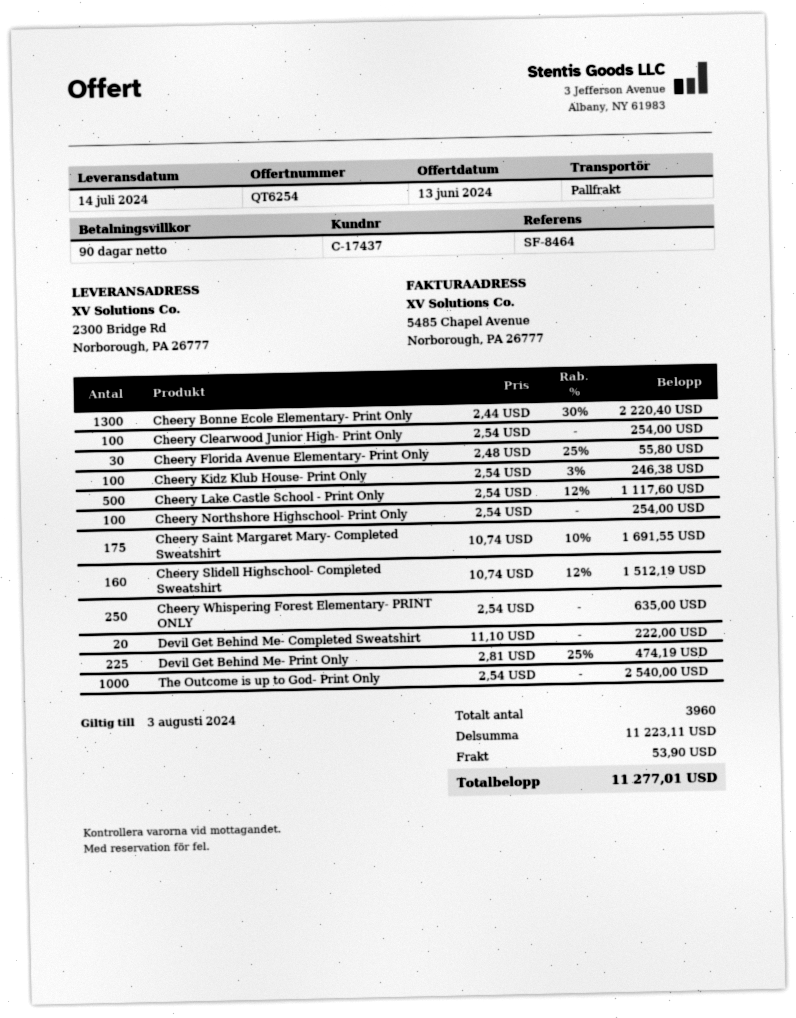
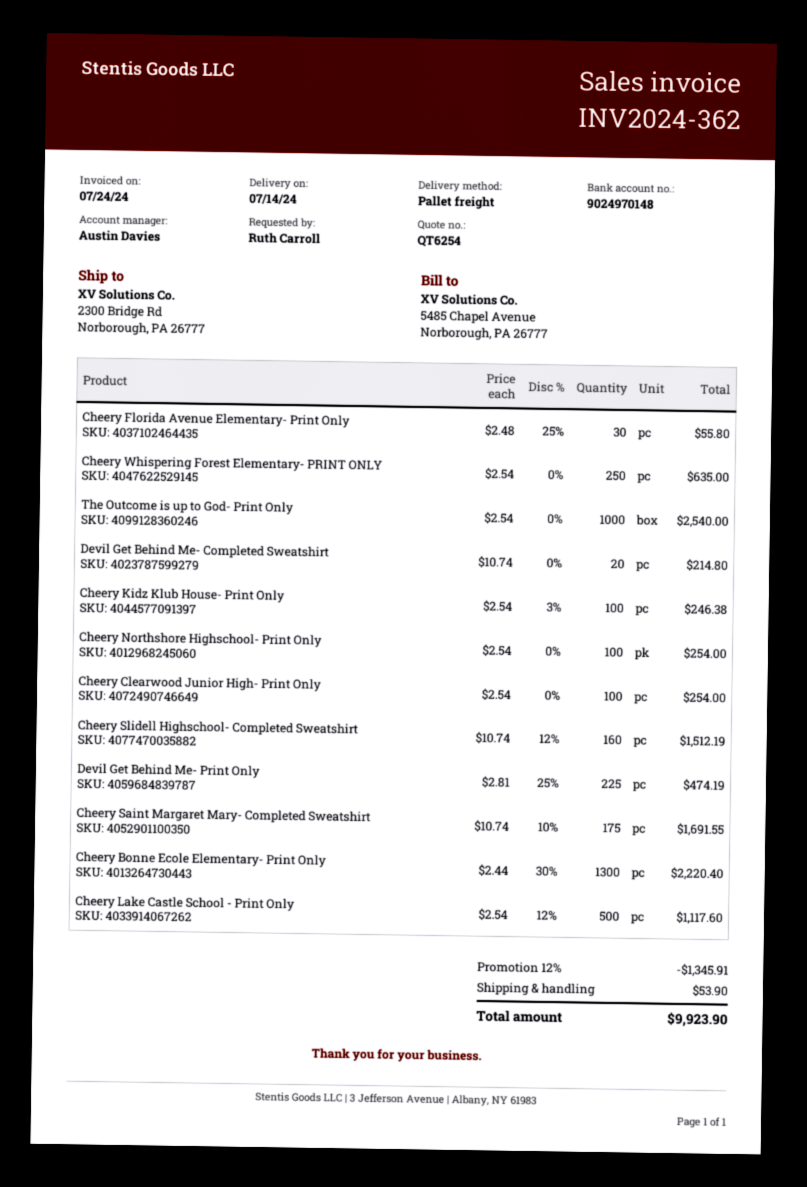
Devil Get Behind Me- Completed Sweatshirt: 20 x 11.10 = 222.00 -> 20 x 10.74 = 214.80
discount: none -> 12% = 1345.91
total: 11277.01 -> 9923.90

